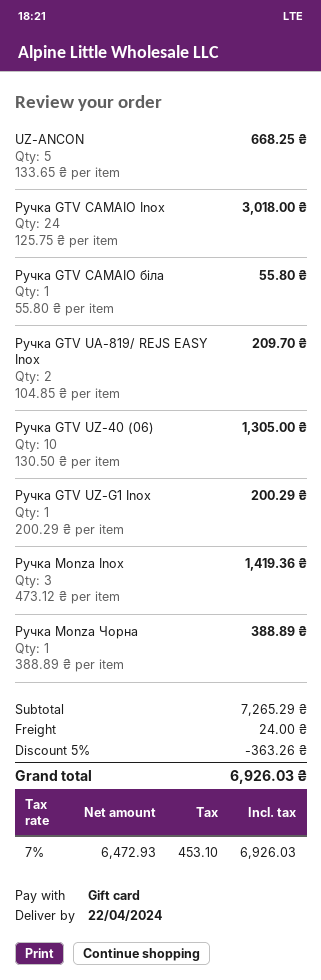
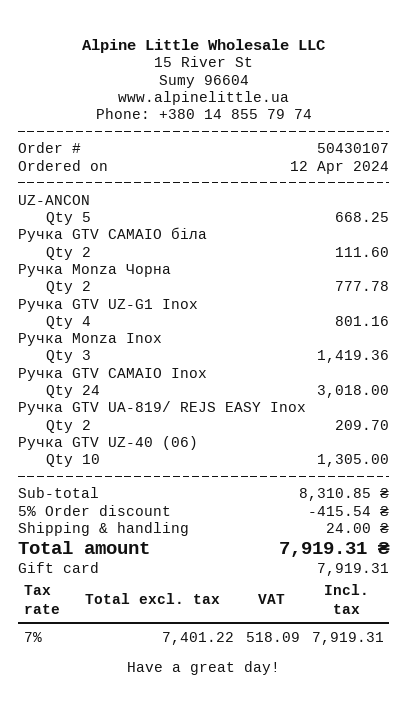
Ручка GTV CAMAIO біла: 1 for 55.80 -> 2 for 111.60
Ручка GTV UZ-G1 Inox: 1 for 200.29 -> 4 for 801.16
Ручка Monza Чорна: 1 for 388.89 -> 2 for 777.78
subtotal: 7265.29 -> 8310.85
discount: 5% = 363.26 -> 5% = 415.54
net: 6472.93 -> 7401.22
tax: 7% = 453.10 -> 7% = 518.09
total: 6926.03 -> 7919.31

